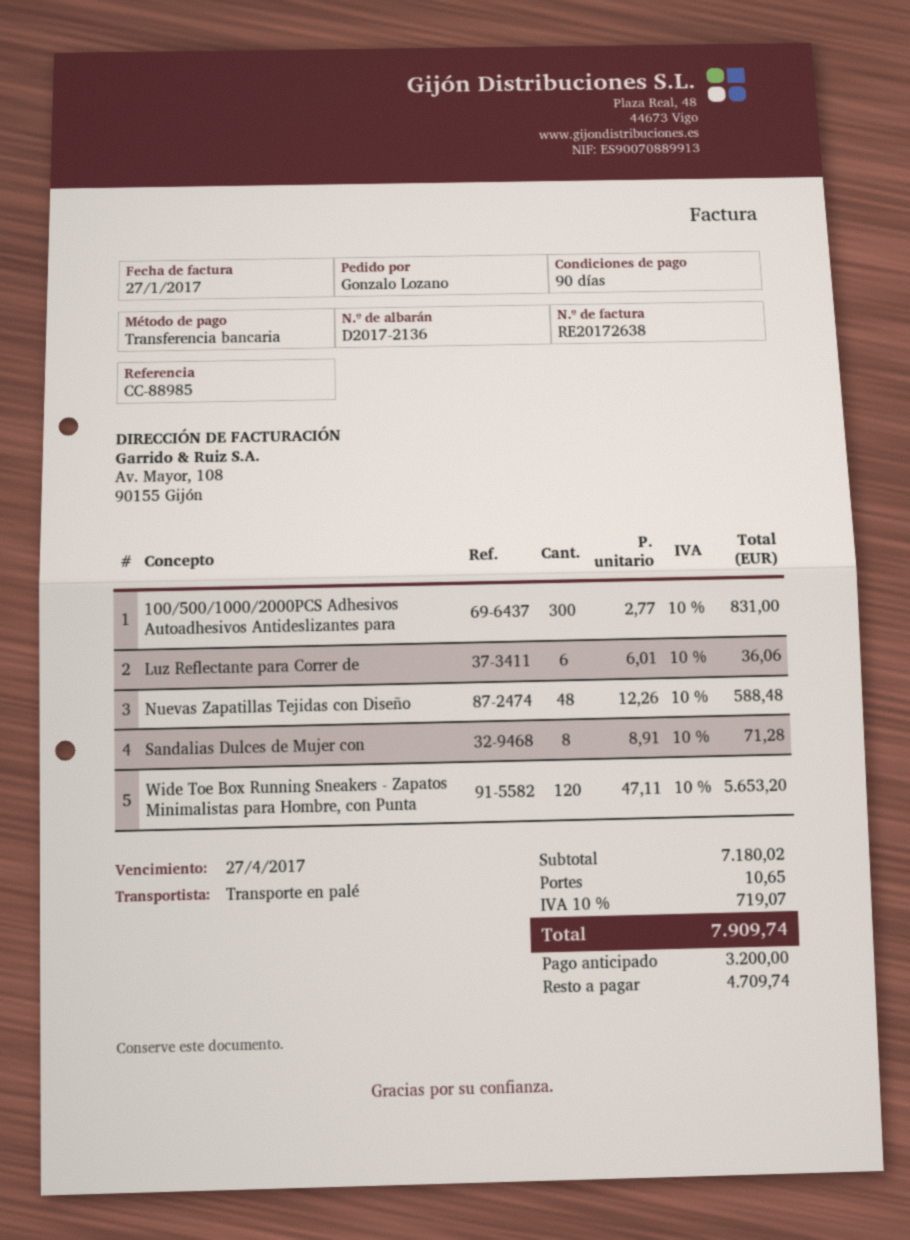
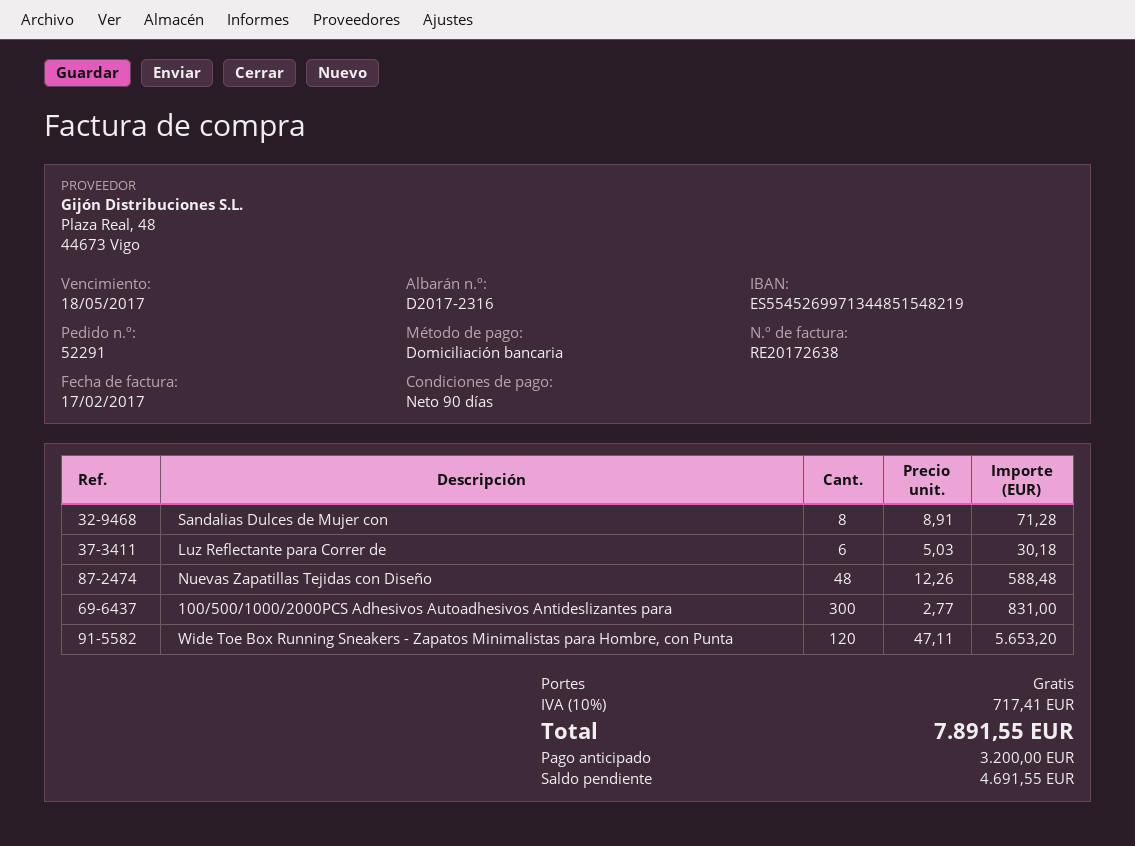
delivery note number: D2017-2136 -> D2017-2316
invoice date: 2017-01-27 -> 2017-02-17
due date: 2017-04-27 -> 2017-05-18
payment method: bank transfer -> direct debit
Luz Reflectante para Correr de: 6 x 6.01 = 36.06 -> 6 x 5.03 = 30.18
shipping: 10.65 -> 0.00
tax: 10% = 719.07 -> 10% = 717.41
total: 7909.74 -> 7891.55
balance: 4709.74 -> 4691.55

